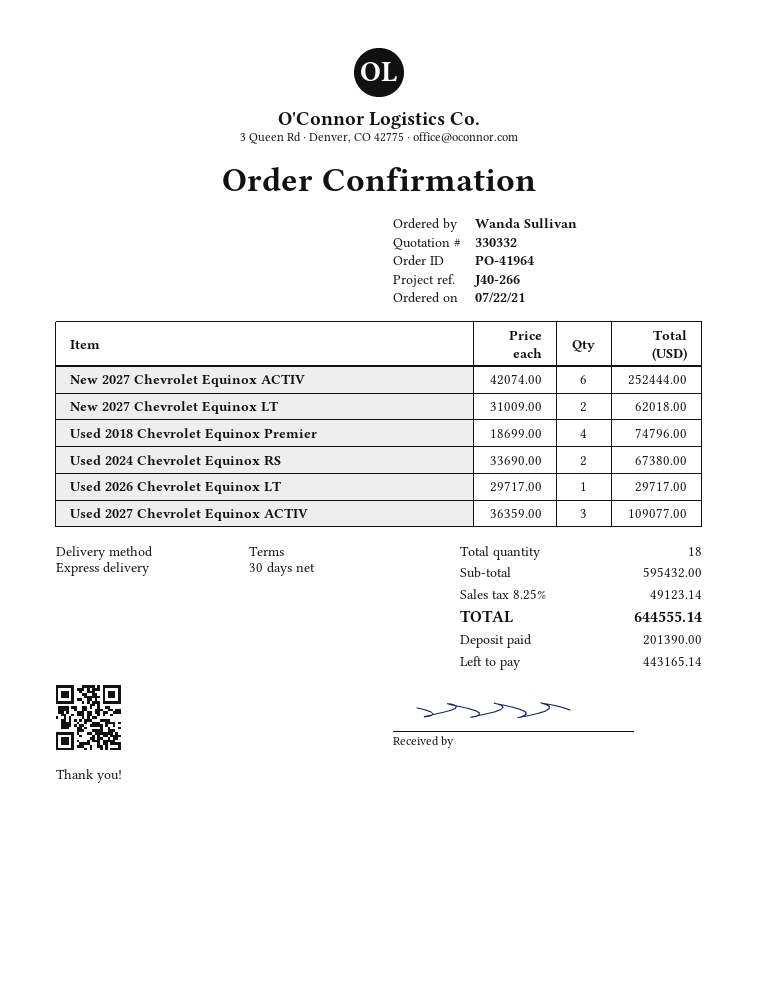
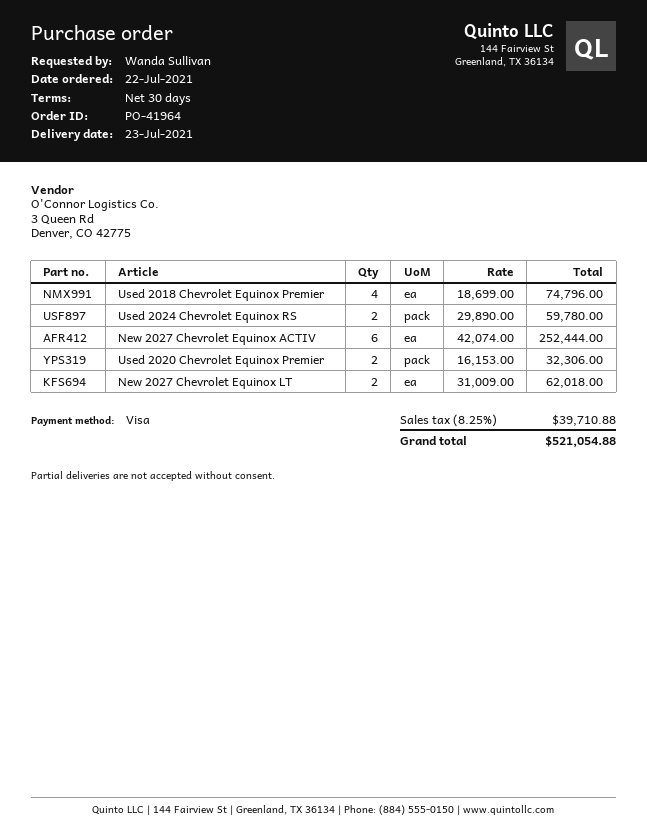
Used 2024 Chevrolet Equinox RS: 2 x 33690.00 = 67380.00 -> 2 x 29890.00 = 59780.00
Used 2026 Chevrolet Equinox LT: 1 x 29717.00 = 29717.00 -> none
Used 2027 Chevrolet Equinox ACTIV: 3 x 36359.00 = 109077.00 -> none
Used 2020 Chevrolet Equinox Premier: none -> 2 x 16153.00 = 32306.00
tax: 8.25% = 49123.14 -> 8.25% = 39710.88
total: 644555.14 -> 521054.88

